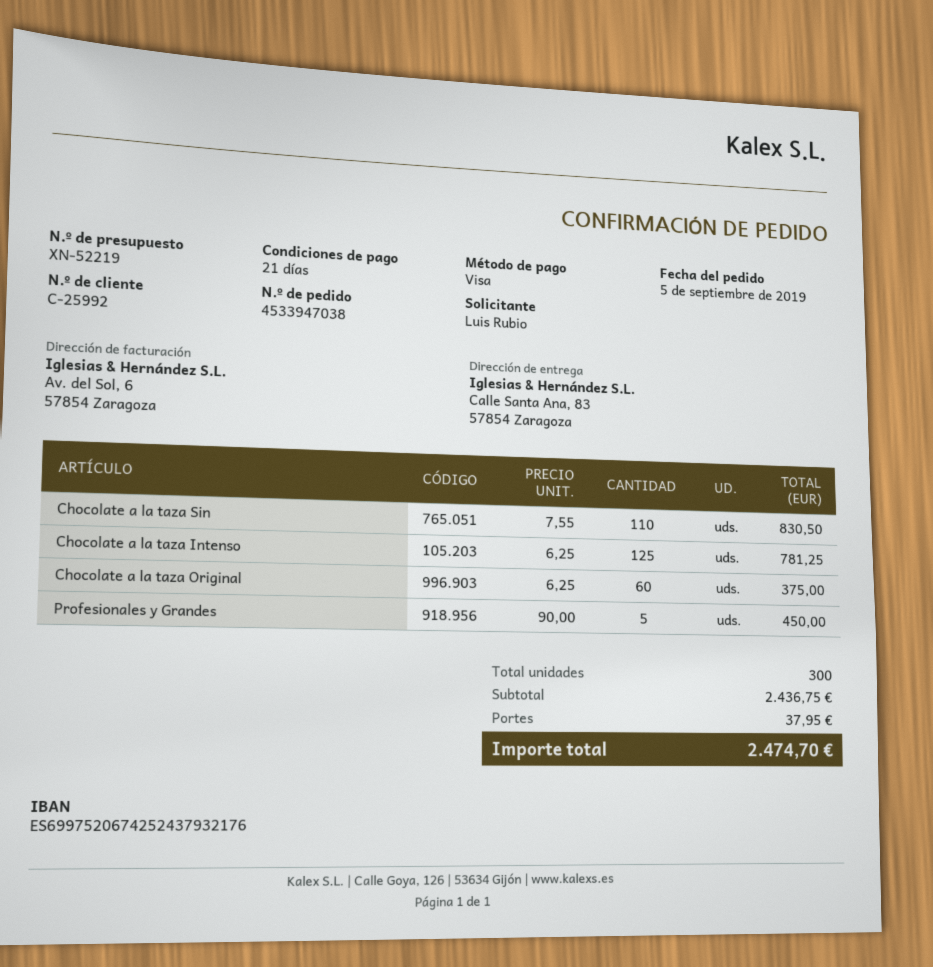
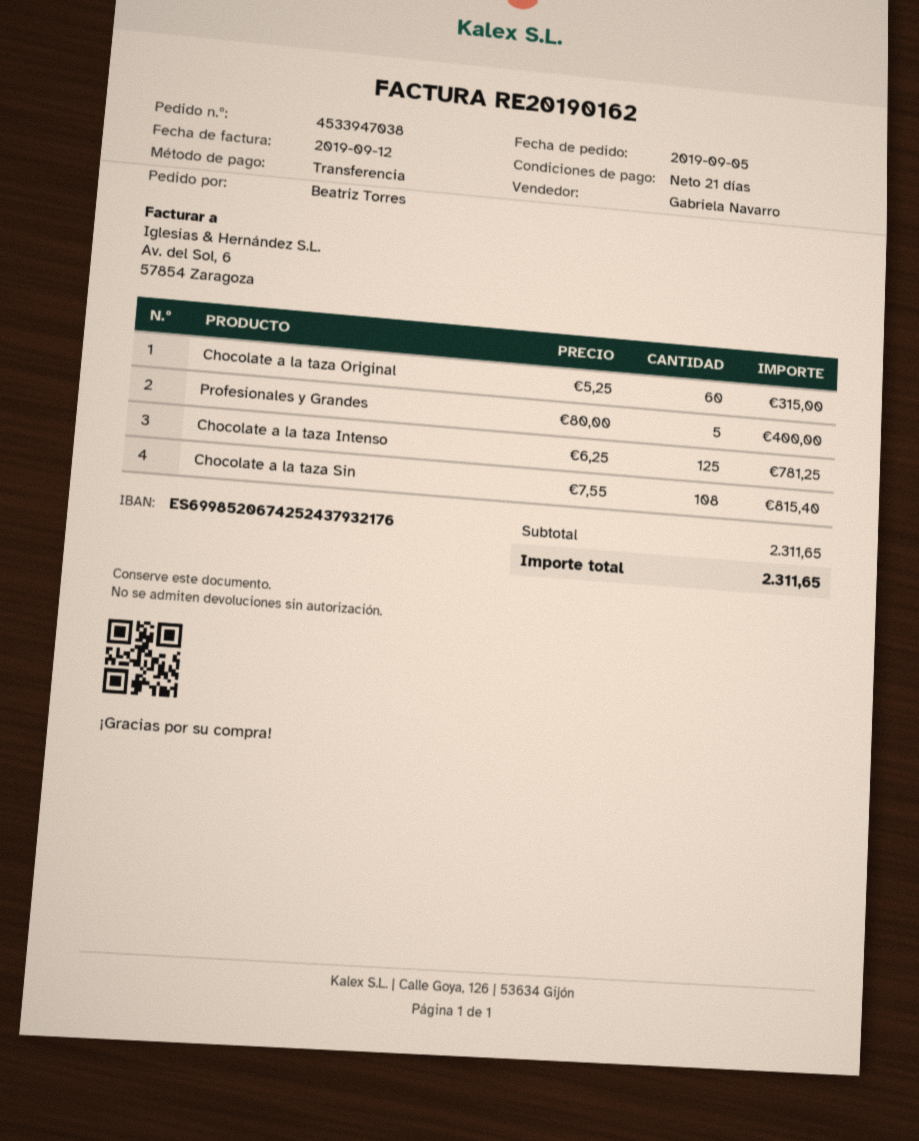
ordered by: Luis Rubio -> Beatriz Torres
payment method: Visa -> bank transfer
bank account: ES6997520674252437932176 -> ES6998520674252437932176
Chocolate a la taza Sin: 110 x 7.55 = 830.50 -> 108 x 7.55 = 815.40
Chocolate a la taza Original: 60 x 6.25 = 375.00 -> 60 x 5.25 = 315.00
Profesionales y Grandes: 5 x 90.00 = 450.00 -> 5 x 80.00 = 400.00
subtotal: 2436.75 -> 2311.65
shipping: 37.95 -> none
total: 2474.70 -> 2311.65

